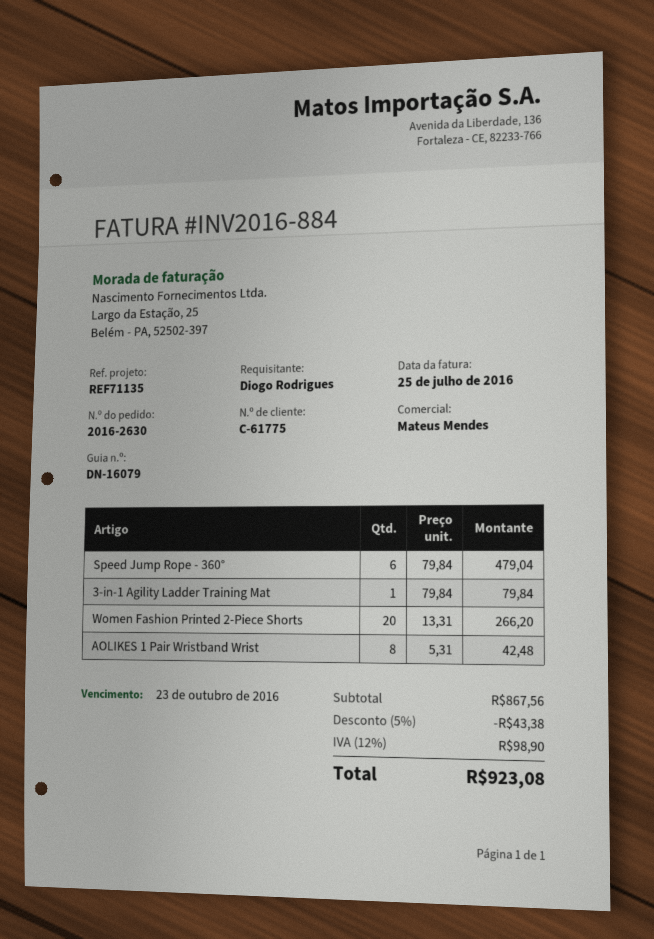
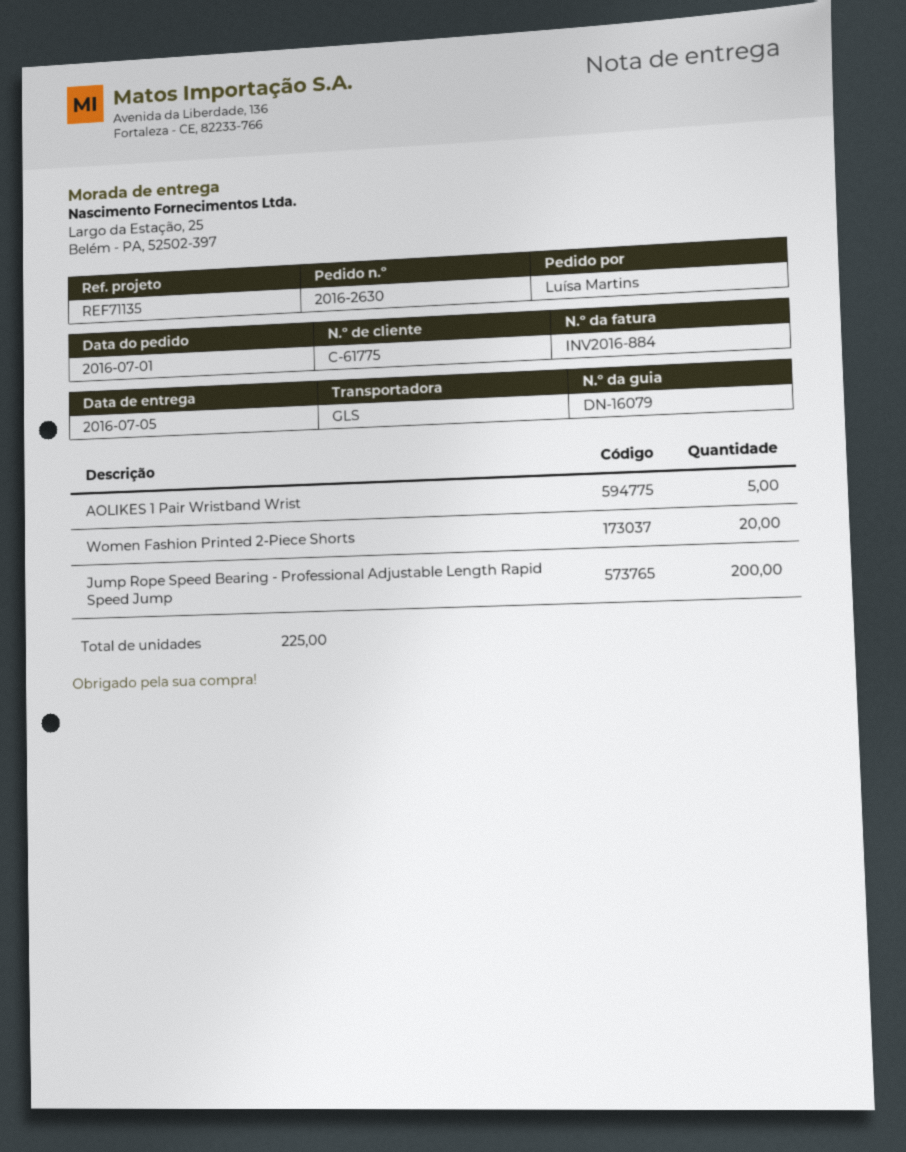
ordered by: Diogo Rodrigues -> Luísa Martins
Speed Jump Rope - 360°: 6 -> none
3-in-1 Agility Ladder Training Mat: 1 -> none
AOLIKES 1 Pair Wristband Wrist: 8 -> 5
Jump Rope Speed Bearing - Professional Adjustable Length Rapid Speed Jump: none -> 200

